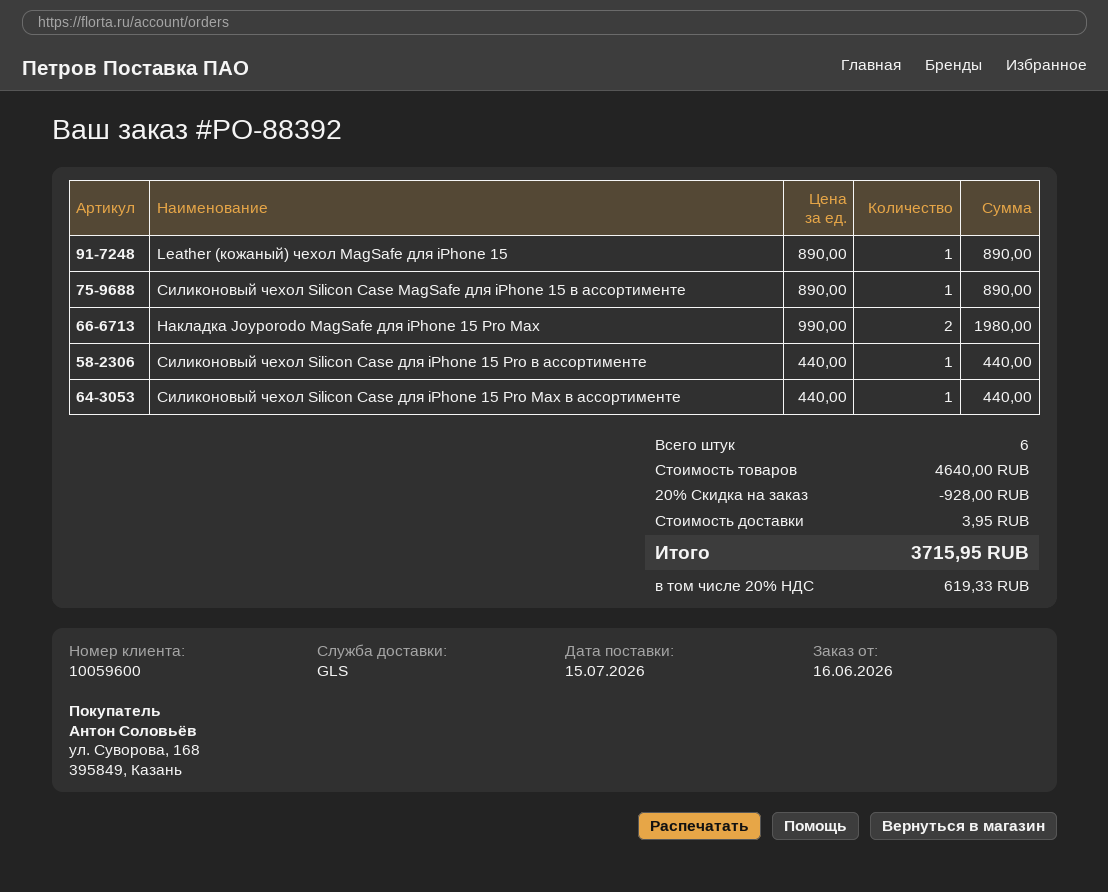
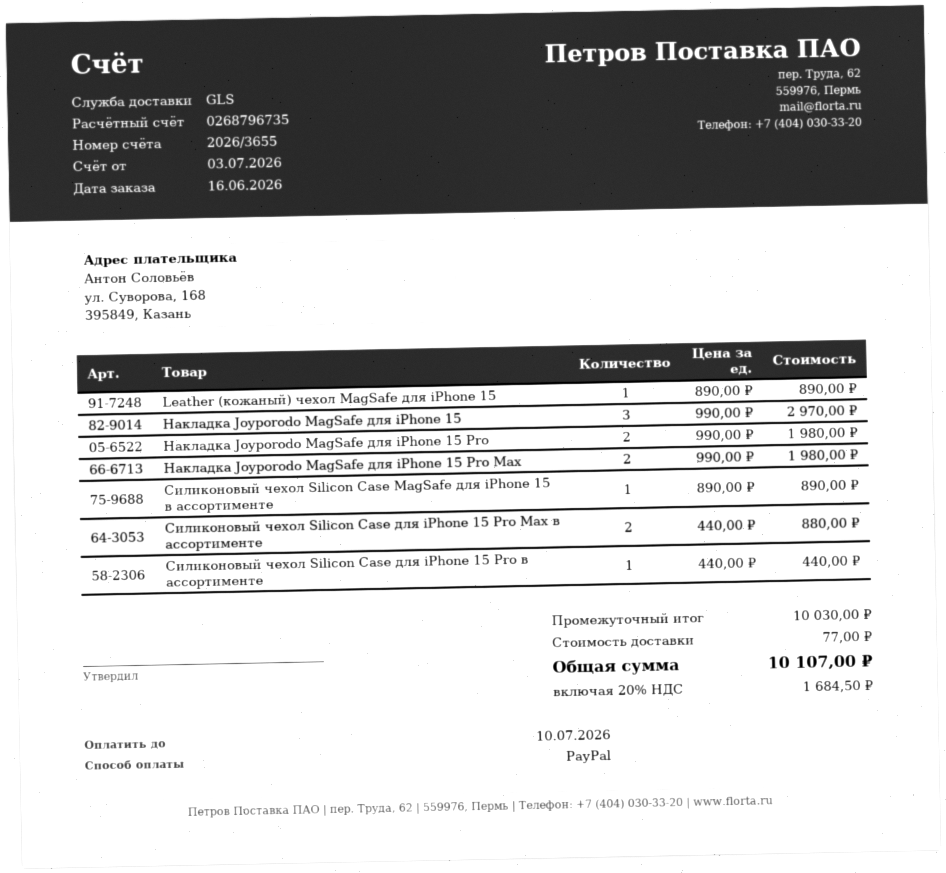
Силиконовый чехол Silicon Case для iPhone 15 Pro Max в ассортименте: 1 x 440.00 = 440.00 -> 2 x 440.00 = 880.00
Накладка Joyporodo MagSafe для iPhone 15: none -> 3 x 990.00 = 2970.00
Накладка Joyporodo MagSafe для iPhone 15 Pro: none -> 2 x 990.00 = 1980.00
subtotal: 4640.00 -> 10030.00
discount: 20% = 928.00 -> none
shipping: 3.95 -> 77.00
tax: 20% = 619.33 -> 20% = 1684.50
total: 3715.95 -> 10107.00

